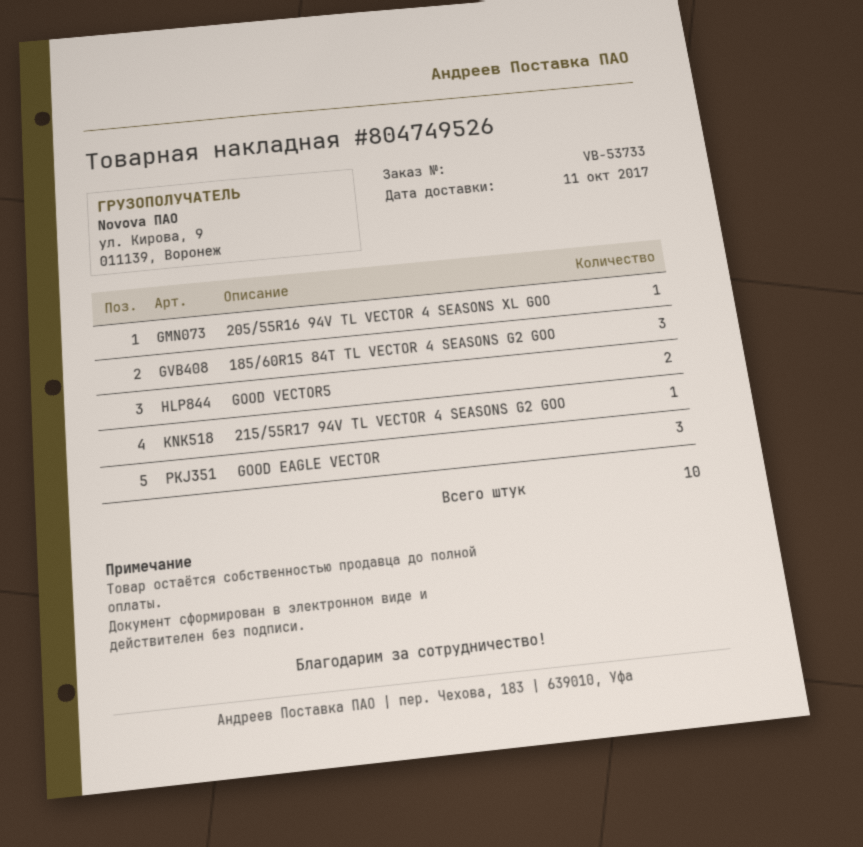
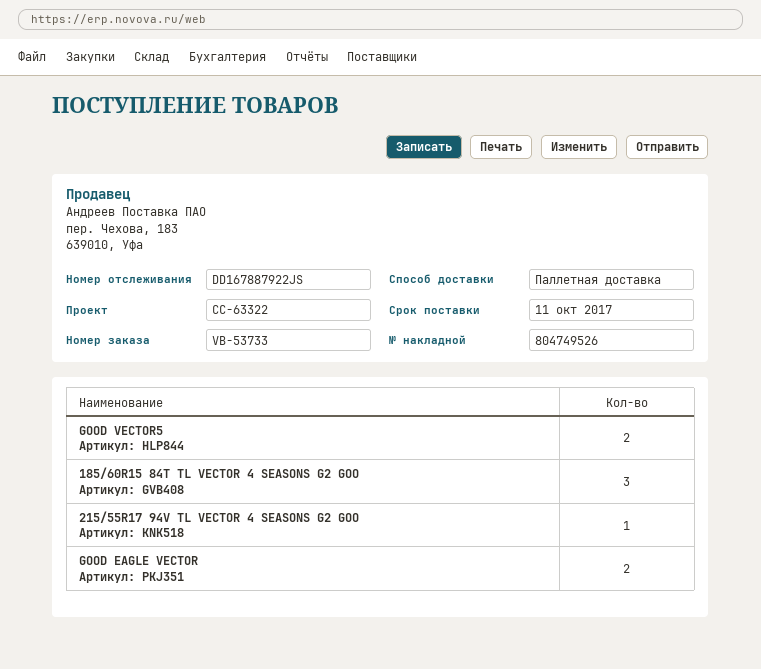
205/55R16 94V TL VECTOR 4 SEASONS XL GOO: 1 -> none
GOOD EAGLE VECTOR: 3 -> 2

